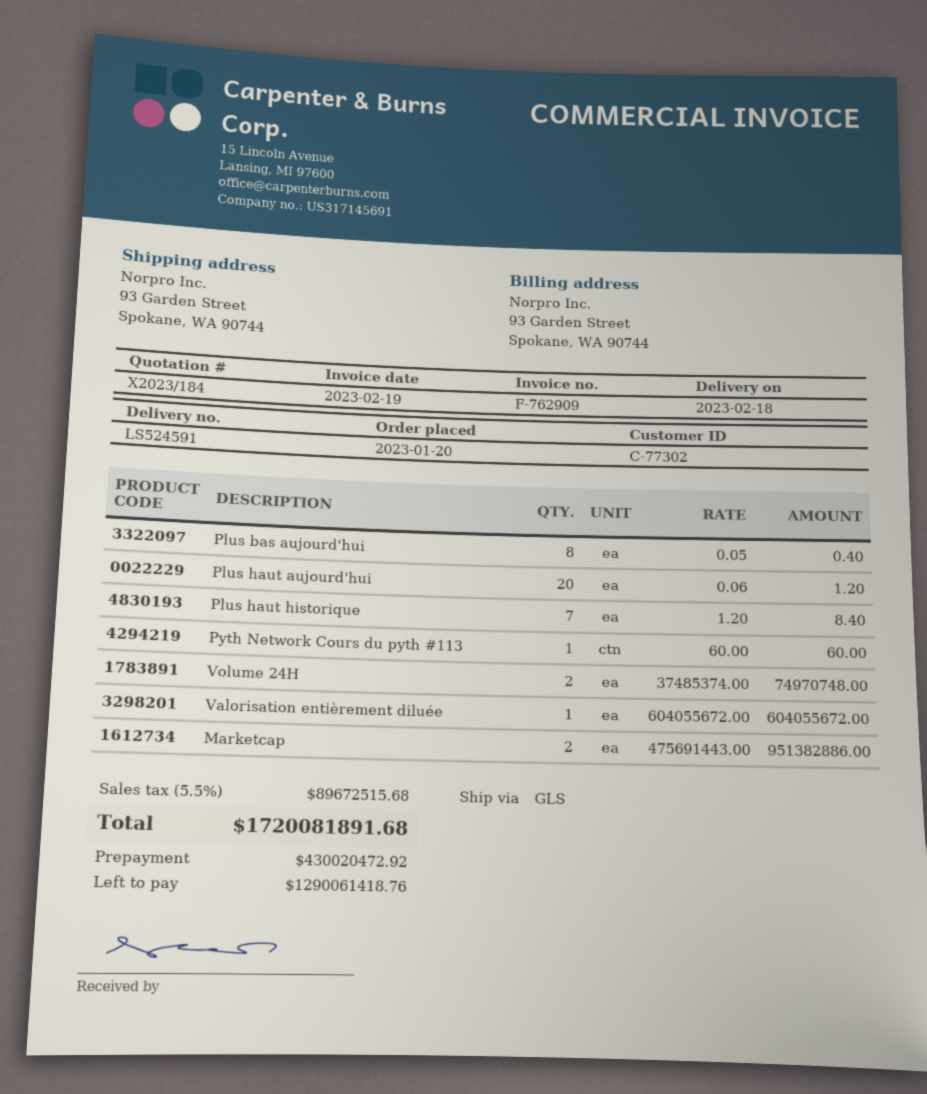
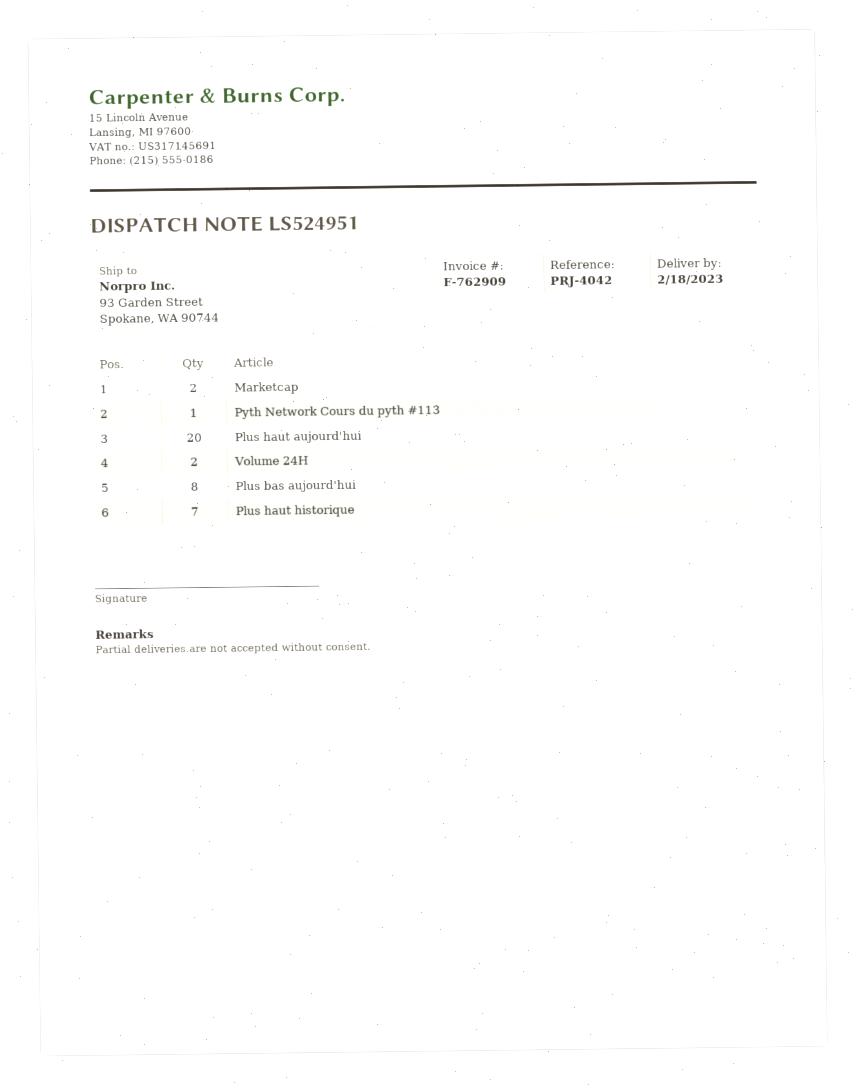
delivery note number: LS524591 -> LS524951
Valorisation entièrement diluée: 1 -> none

